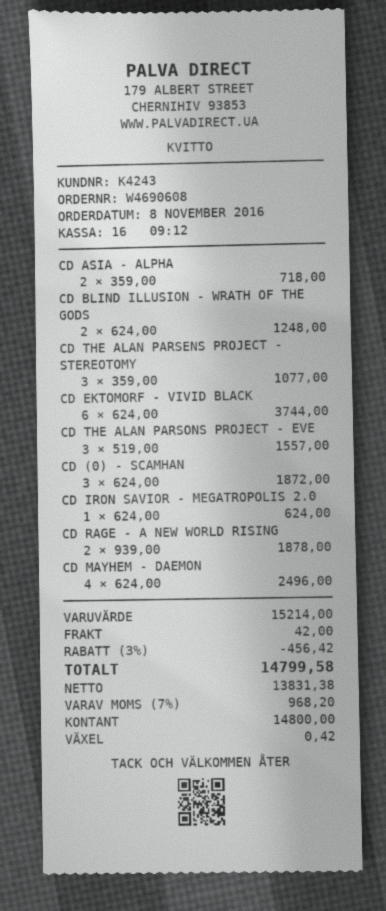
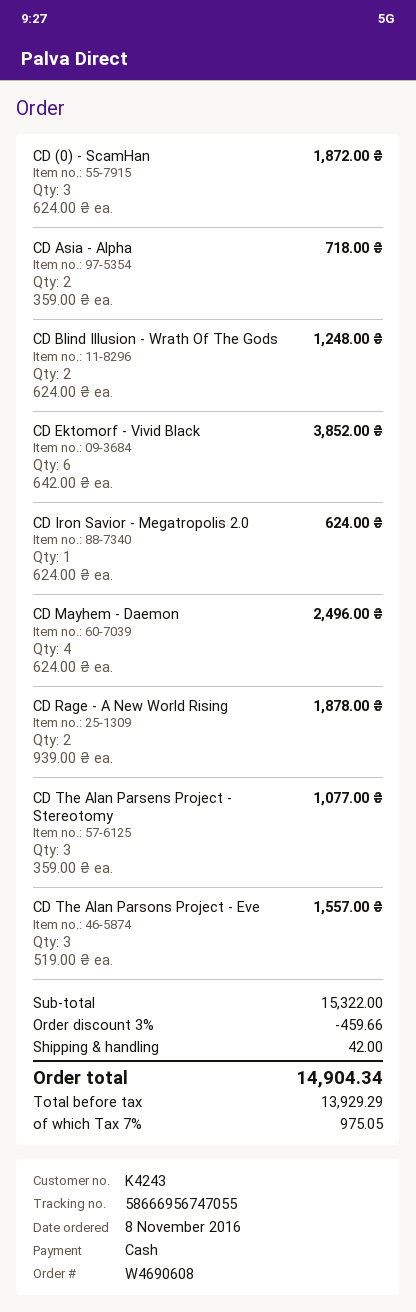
CD EKTOMORF - VIVID BLACK: 6 x 624.00 = 3744.00 -> 6 x 642.00 = 3852.00
subtotal: 15214.00 -> 15322.00
discount: 3% = 456.42 -> 3% = 459.66
net: 13831.38 -> 13929.29
tax: 7% = 968.20 -> 7% = 975.05
total: 14799.58 -> 14904.34

